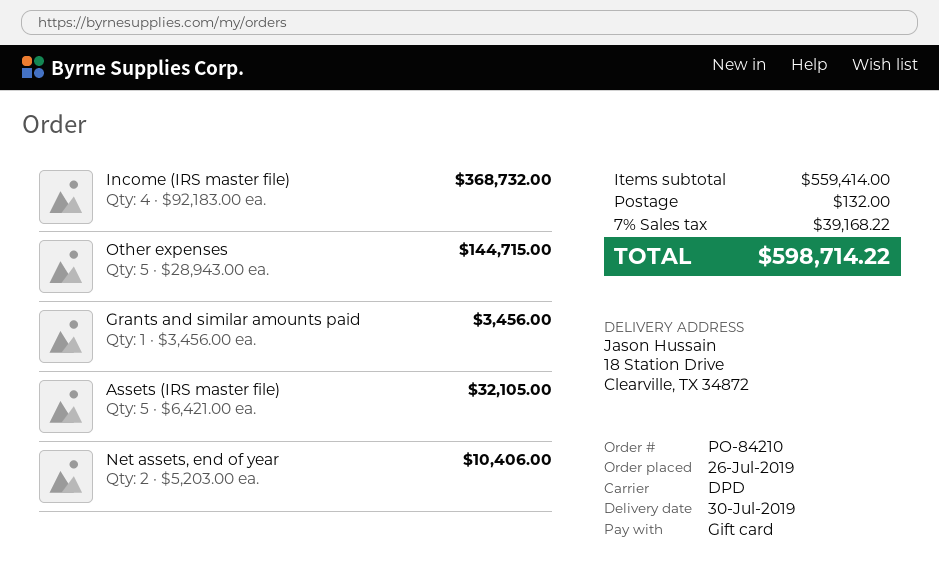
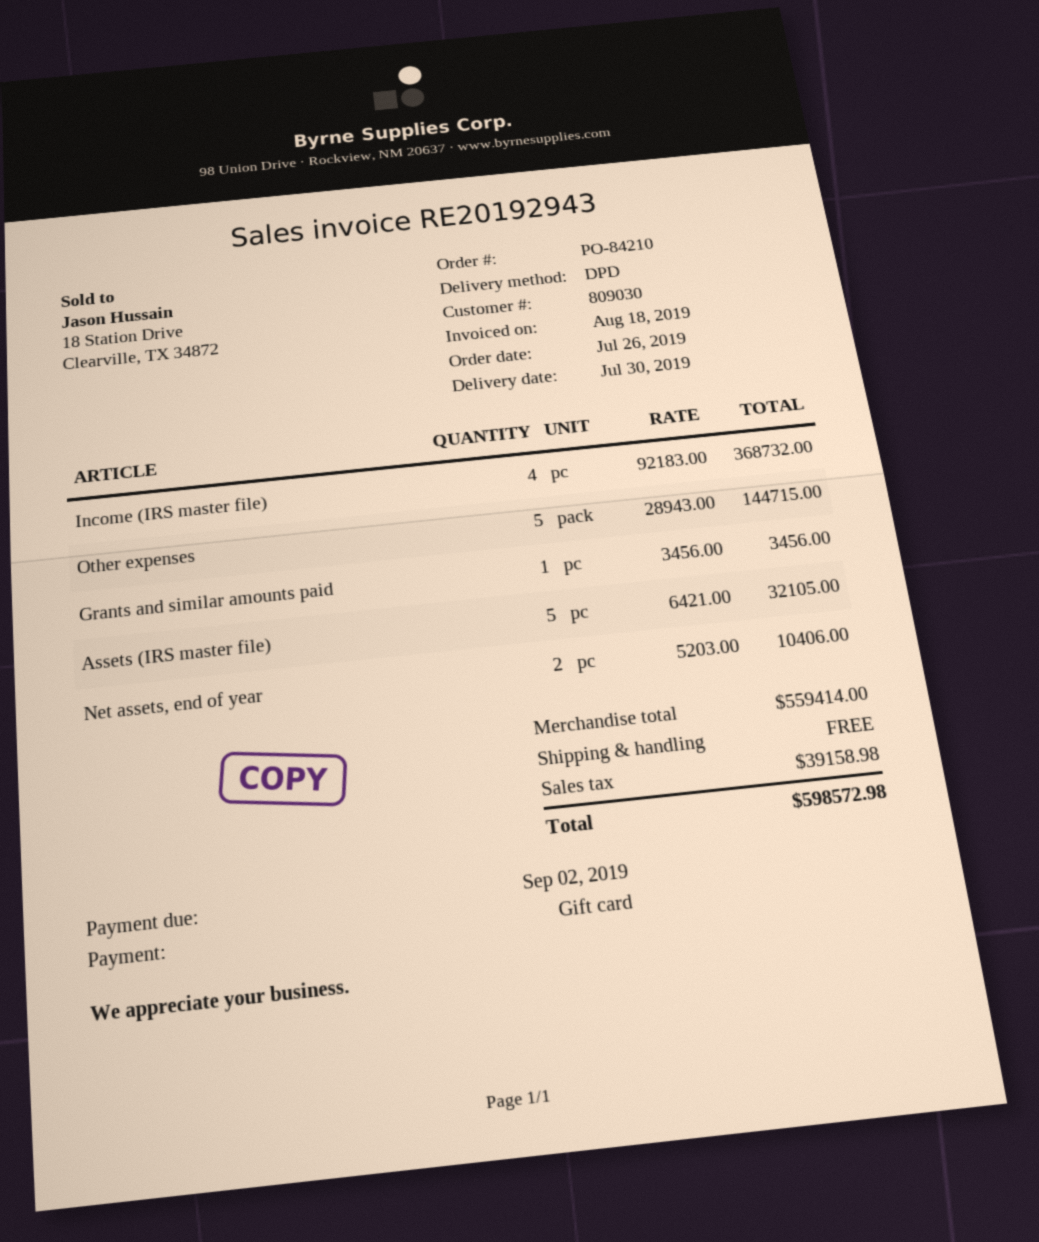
shipping: 132.00 -> 0.00
tax: 39168.22 -> 39158.98
total: 598714.22 -> 598572.98

